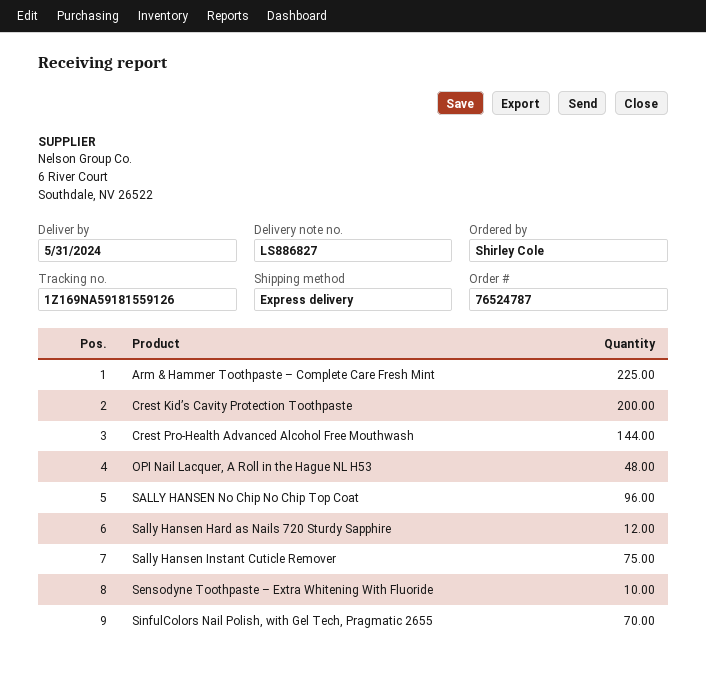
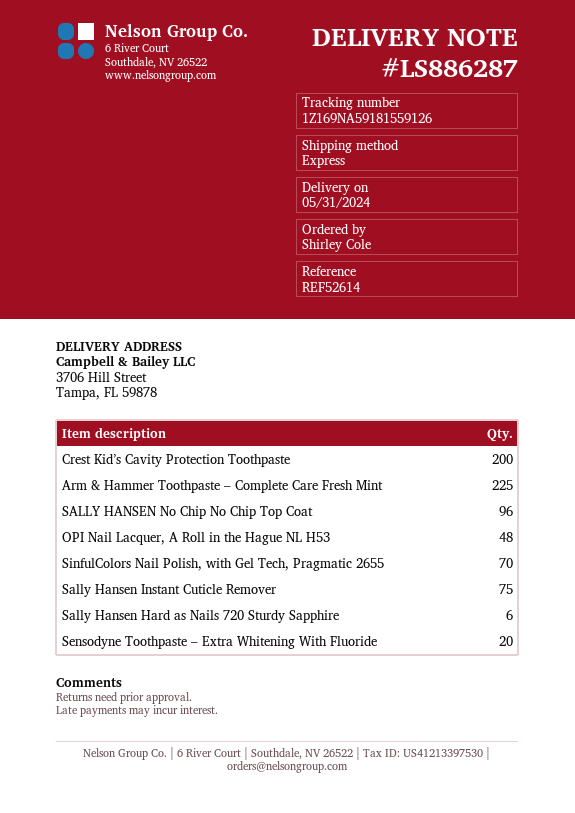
delivery note number: LS886827 -> LS886287
Crest Pro-Health Advanced Alcohol Free Mouthwash: 144 -> none
Sally Hansen Hard as Nails 720 Sturdy Sapphire: 12 -> 6
Sensodyne Toothpaste – Extra Whitening With Fluoride: 10 -> 20

